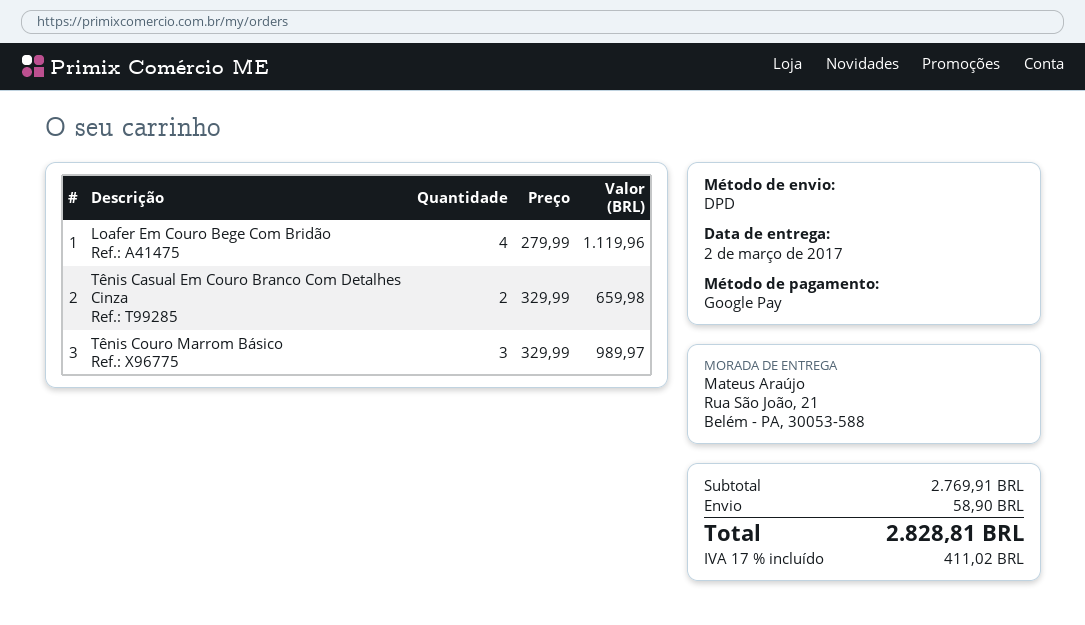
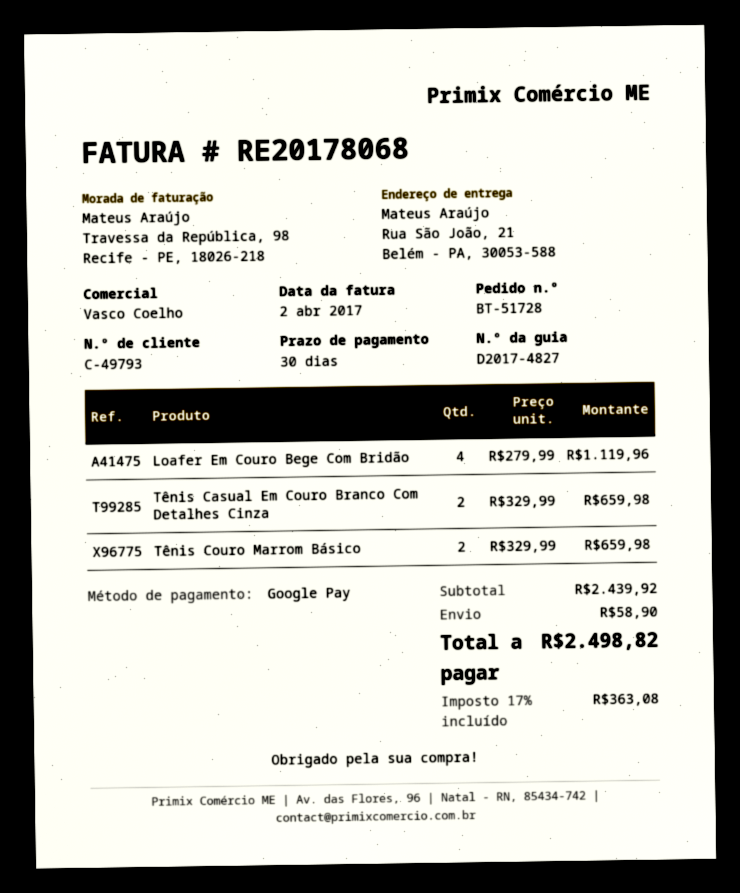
Tênis Couro Marrom Básico: 3 x 329.99 = 989.97 -> 2 x 329.99 = 659.98
subtotal: 2769.91 -> 2439.92
tax: 17% = 411.02 -> 17% = 363.08
total: 2828.81 -> 2498.82

